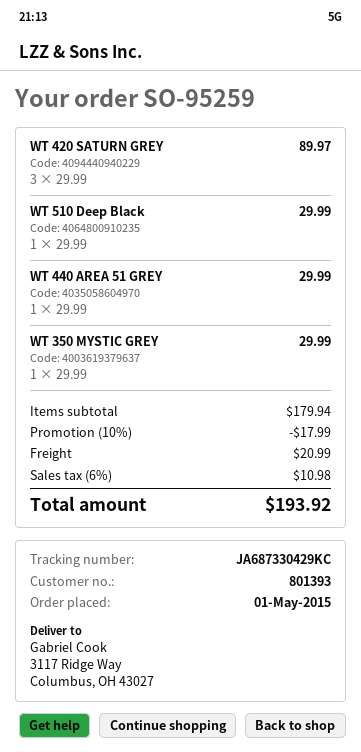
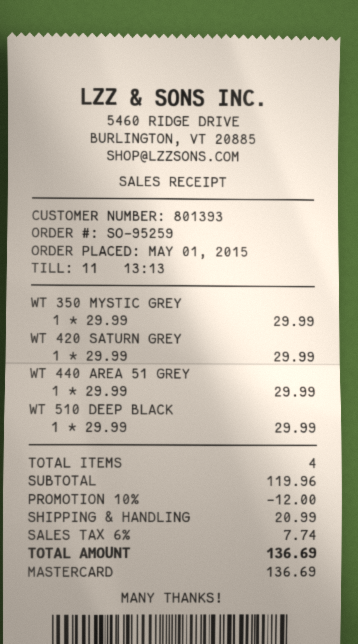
WT 420 SATURN GREY: 3 x 29.99 = 89.97 -> 1 x 29.99 = 29.99
subtotal: 179.94 -> 119.96
discount: 10% = 17.99 -> 10% = 12.00
tax: 6% = 10.98 -> 6% = 7.74
total: 193.92 -> 136.69

